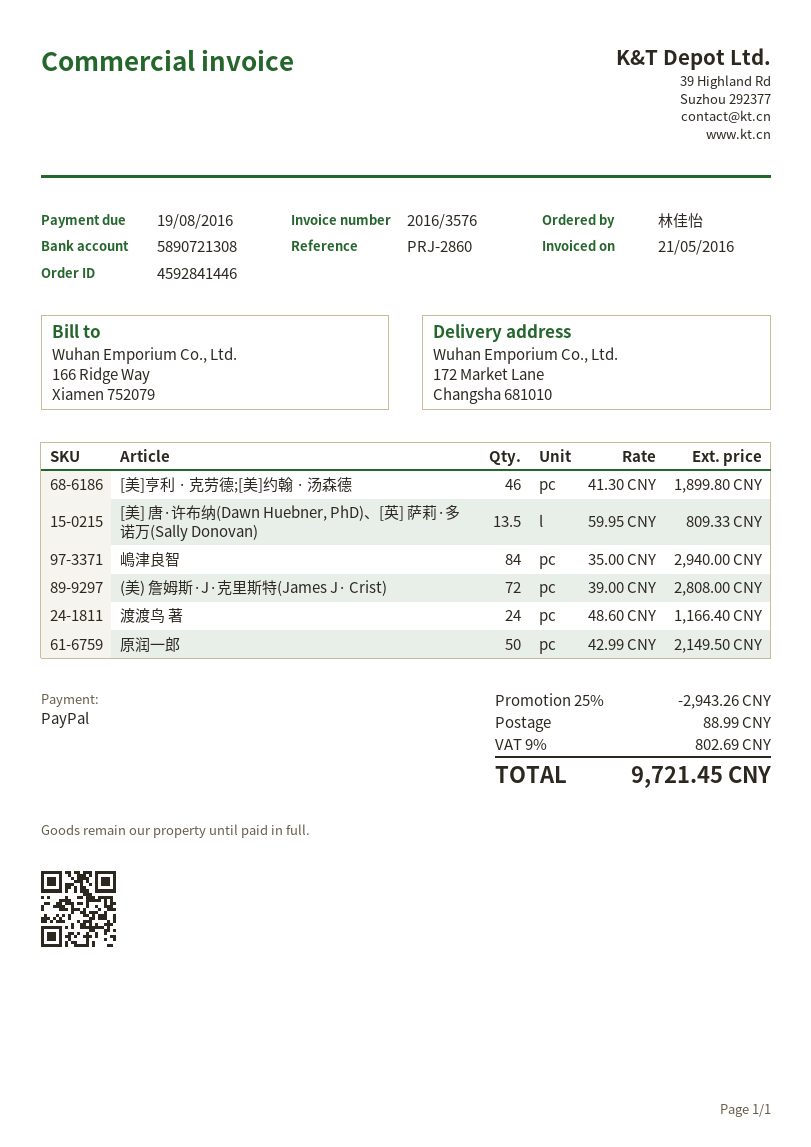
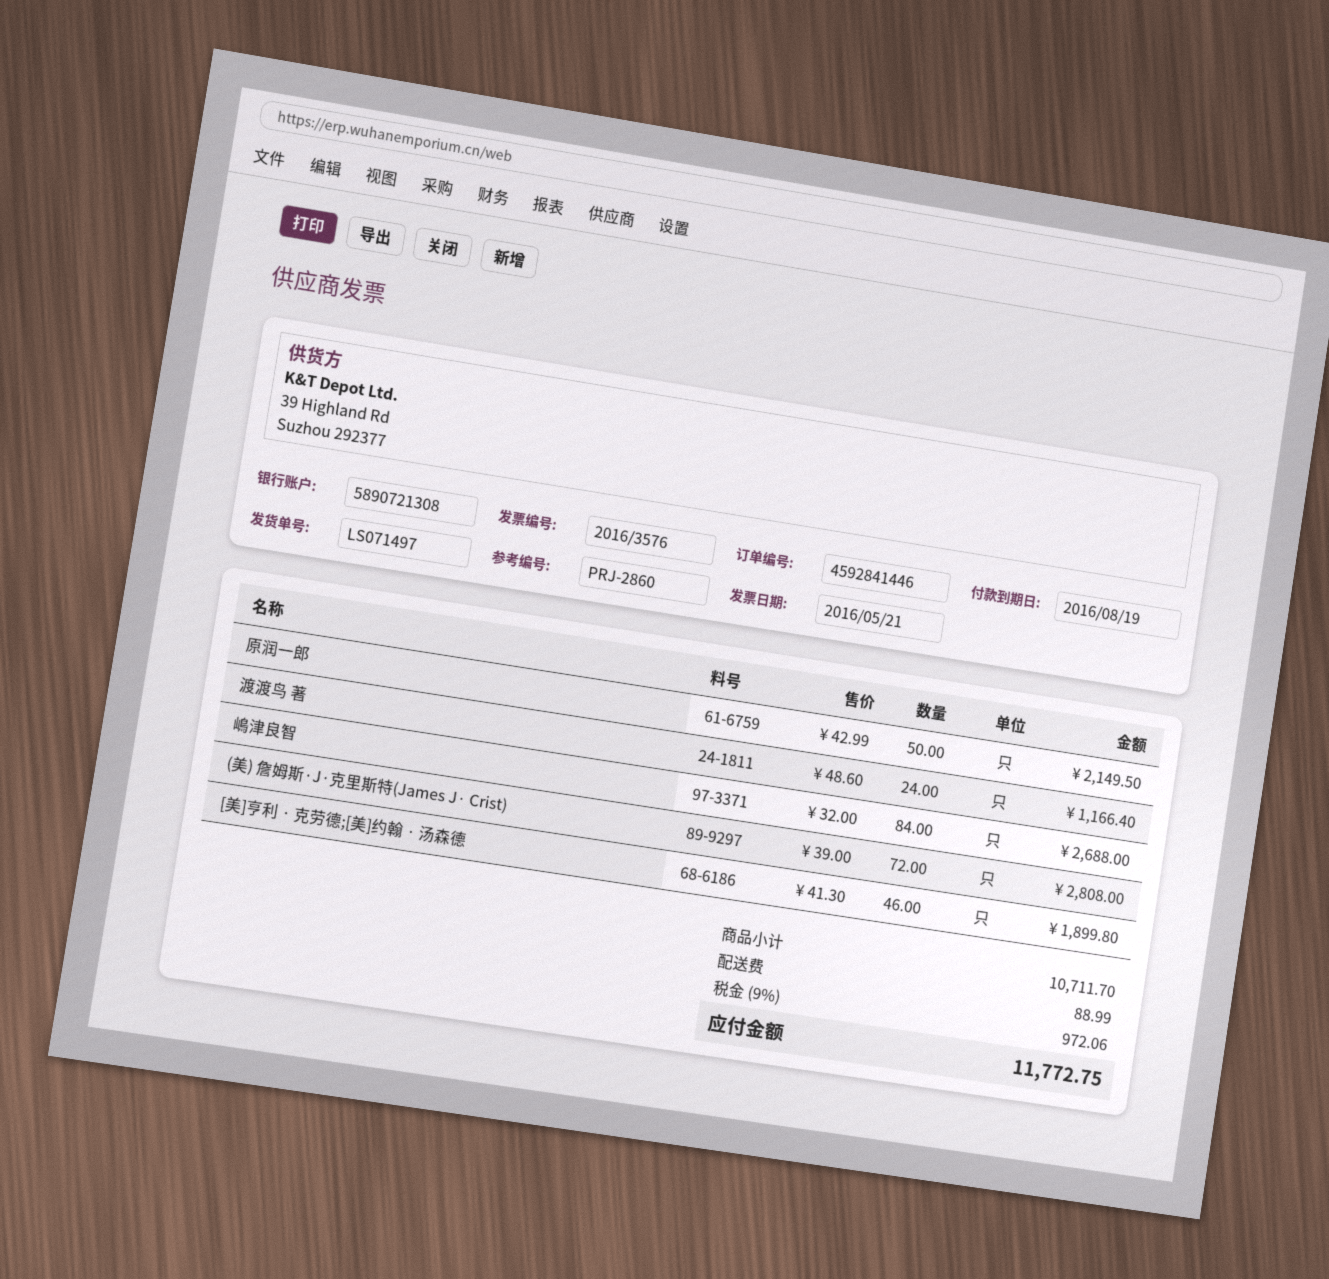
[美] 唐·许布纳(Dawn Huebner, PhD)、[英] 萨莉·多诺万(Sally Donovan): 13.5 x 59.95 = 809.33 -> none
嶋津良智: 84 x 35.00 = 2940.00 -> 84 x 32.00 = 2688.00
discount: 25% = 2943.26 -> none
tax: 9% = 802.69 -> 9% = 972.06
total: 9721.45 -> 11772.75

